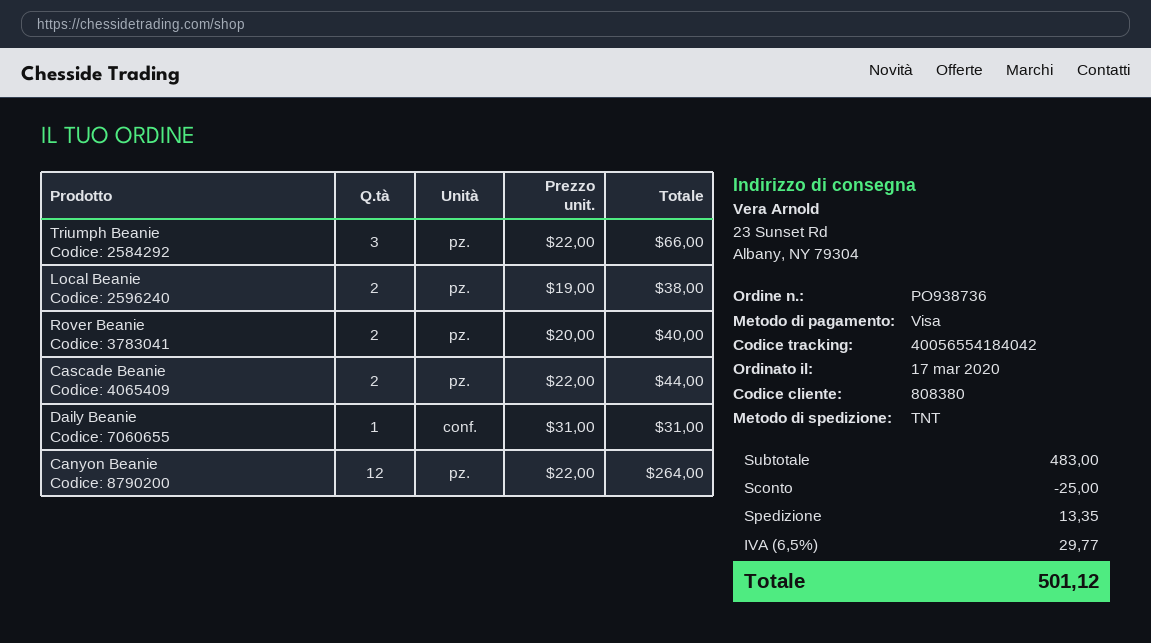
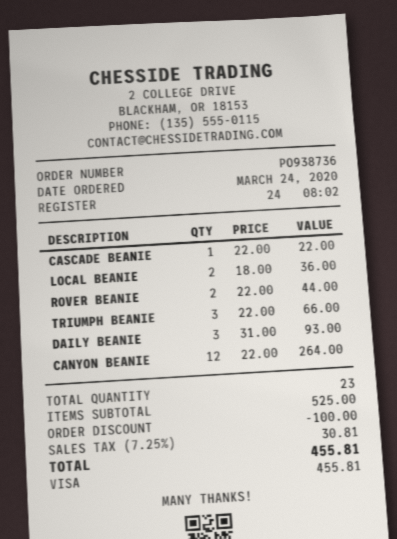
order date: 2020-03-17 -> 2020-03-24
Local Beanie: 2 x 19.00 = 38.00 -> 2 x 18.00 = 36.00
Rover Beanie: 2 x 20.00 = 40.00 -> 2 x 22.00 = 44.00
Cascade Beanie: 2 x 22.00 = 44.00 -> 1 x 22.00 = 22.00
Daily Beanie: 1 x 31.00 = 31.00 -> 3 x 31.00 = 93.00
subtotal: 483.00 -> 525.00
discount: 25.00 -> 100.00
shipping: 13.35 -> none
tax: 6.5% = 29.77 -> 7.25% = 30.81
total: 501.12 -> 455.81

